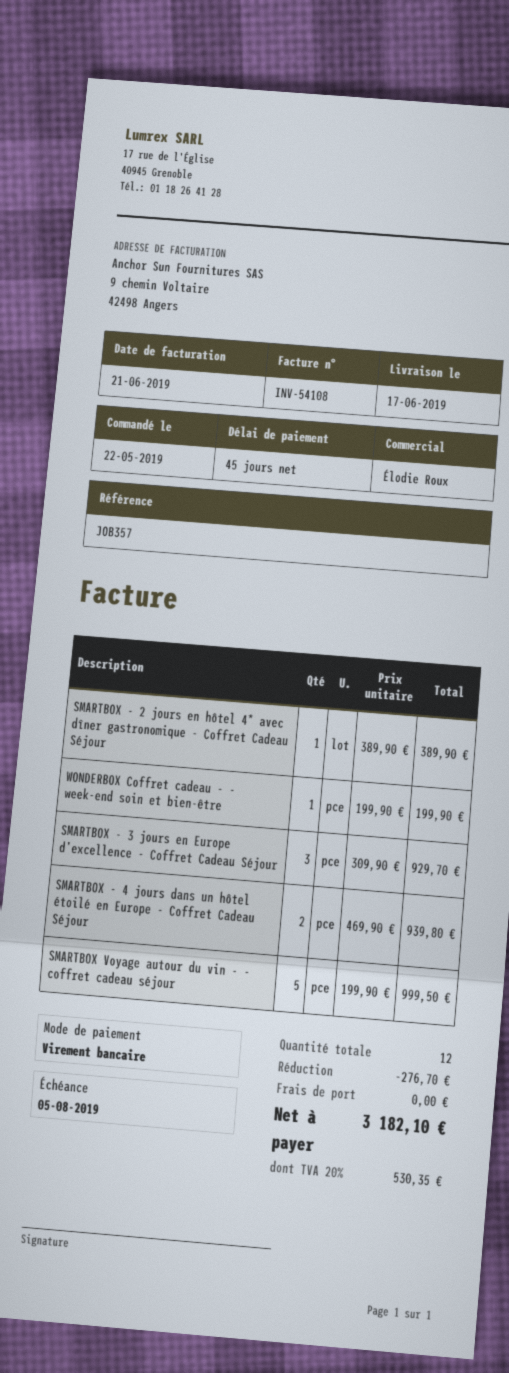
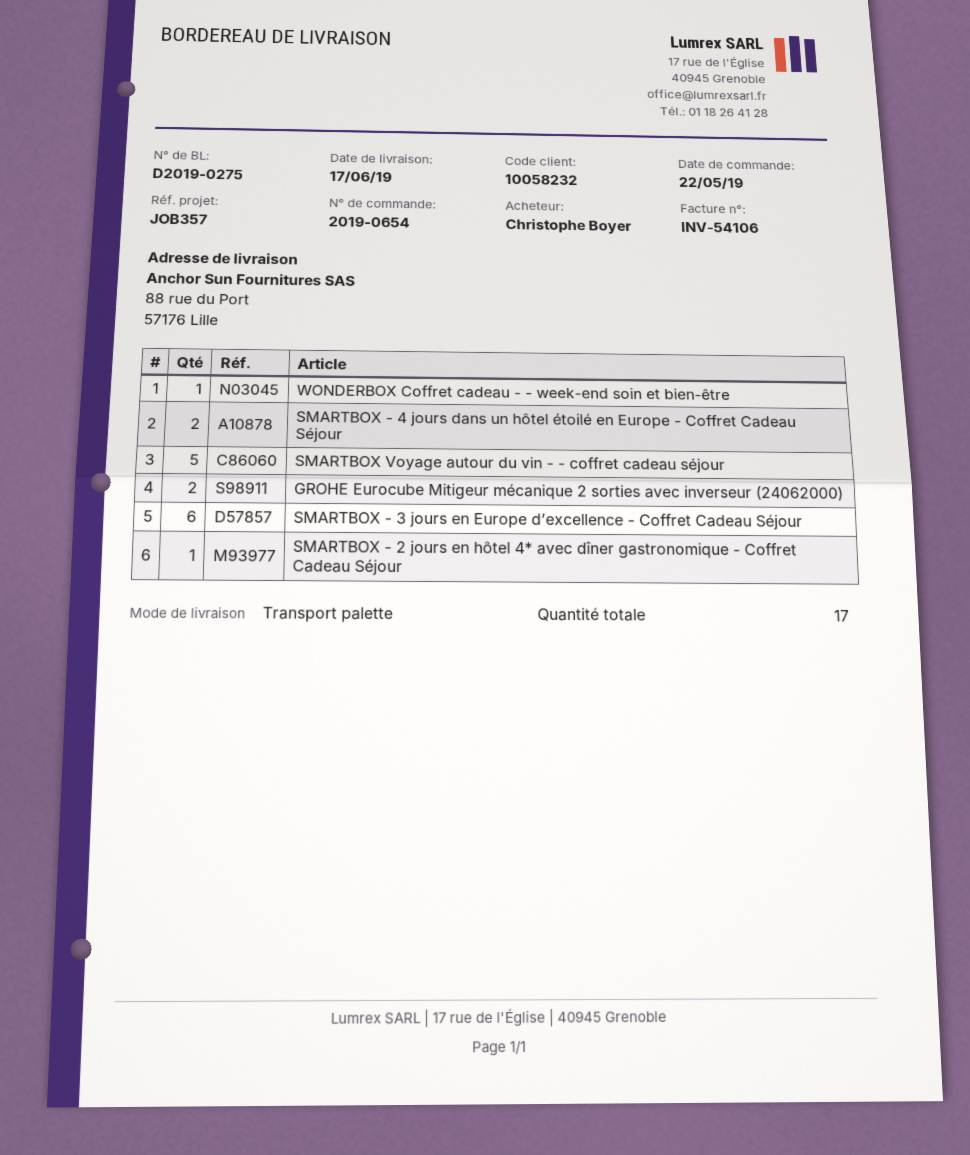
invoice number: INV-54108 -> INV-54106
SMARTBOX - 3 jours en Europe d’excellence - Coffret Cadeau Séjour: 3 -> 6
GROHE Eurocube Mitigeur mécanique 2 sorties avec inverseur (24062000): none -> 2
total quantity: 12 -> 17

